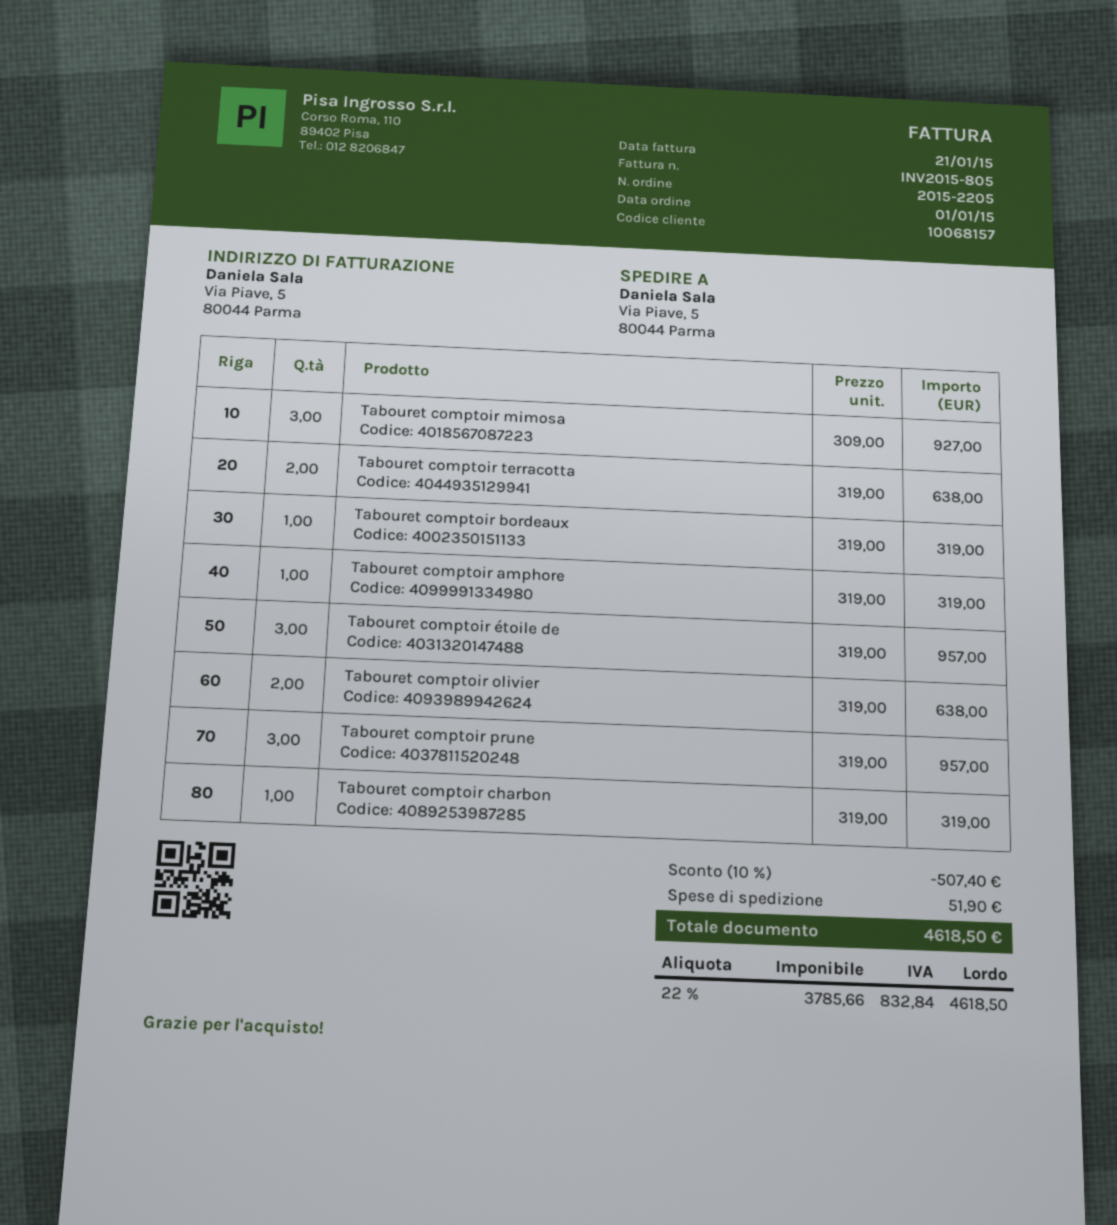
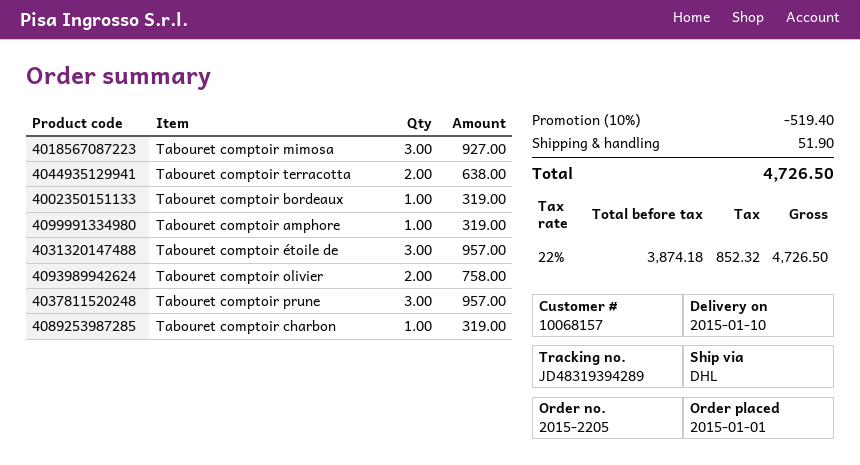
Tabouret comptoir olivier: 2 for 638.00 -> 2 for 758.00
discount: 10% = 507.40 -> 10% = 519.40
net: 3785.66 -> 3874.18
tax: 22% = 832.84 -> 22% = 852.32
total: 4618.50 -> 4726.50

